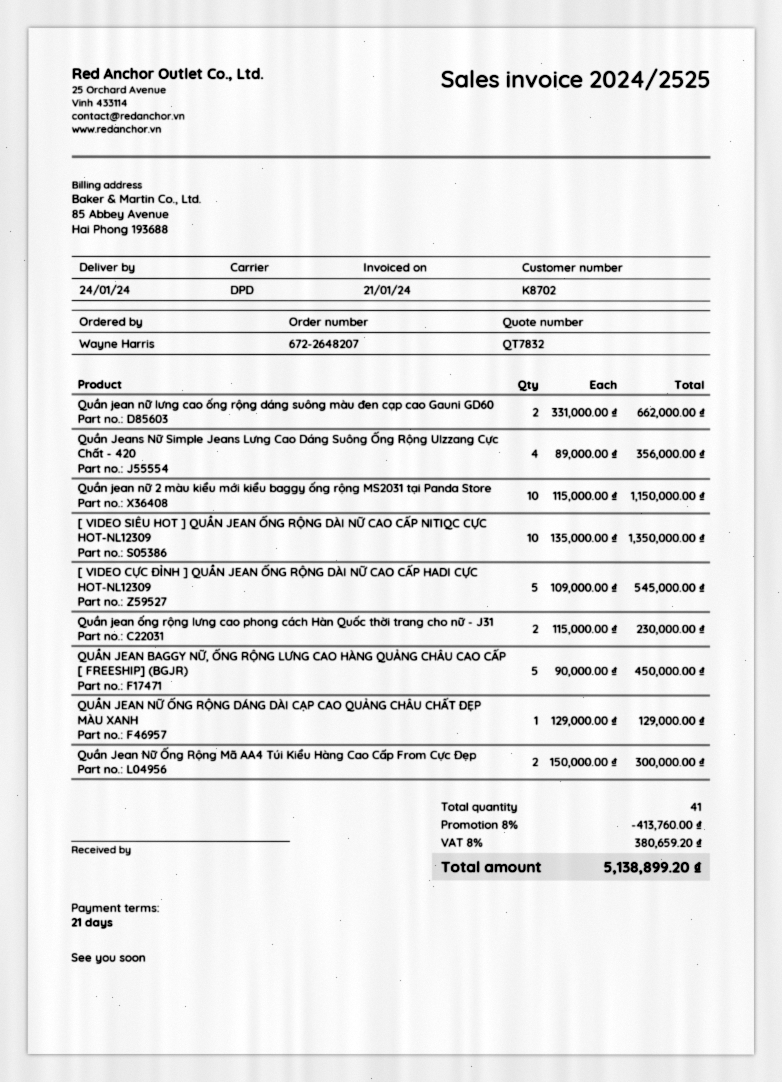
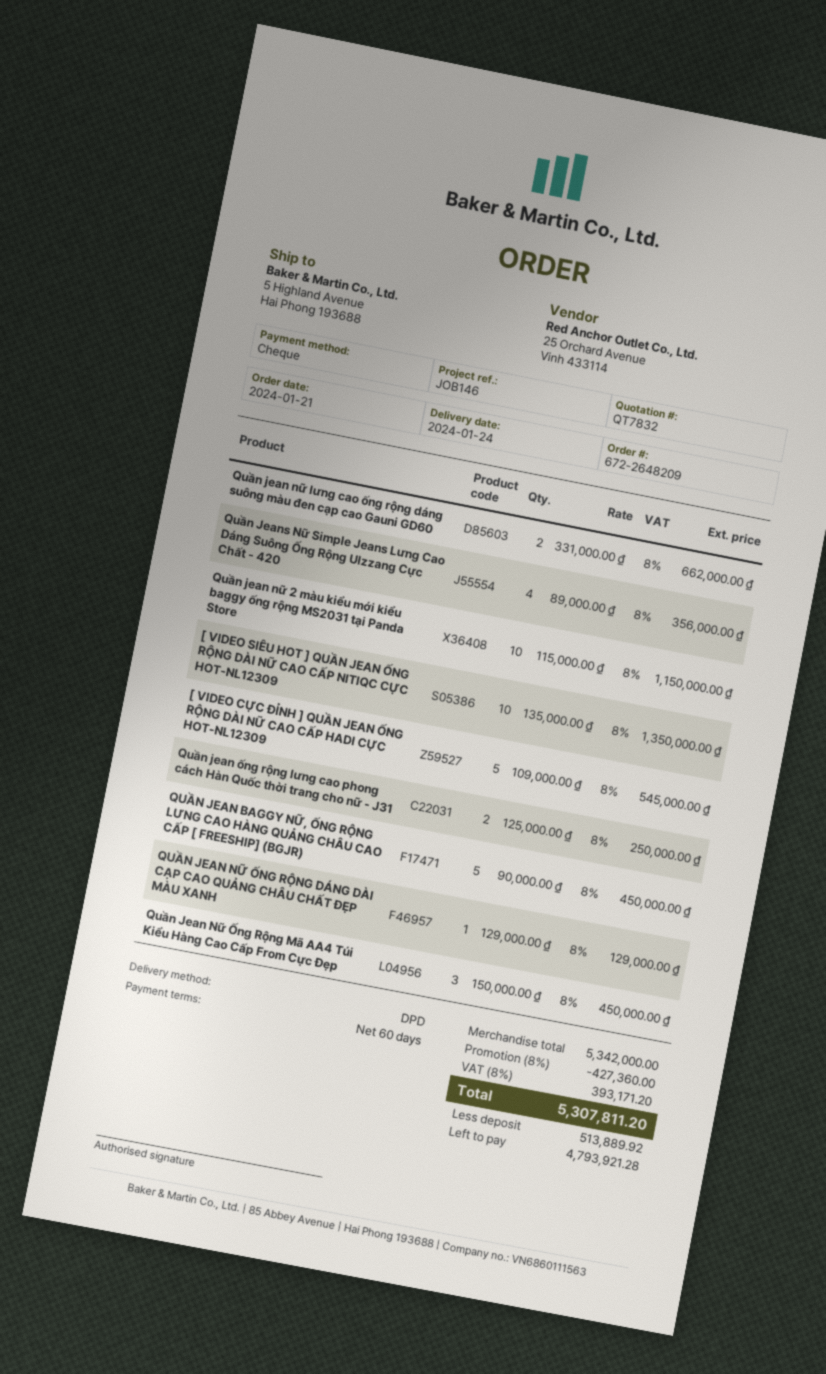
order number: 672-2648207 -> 672-2648209
payment terms: 21 days -> 60 days
Quần jean ống rộng lưng cao phong cách Hàn Quốc thời trang cho nữ - J31: 2 x 115000.00 = 230000.00 -> 2 x 125000.00 = 250000.00
Quần Jean Nữ Ống Rộng Mã AA4 Túi Kiểu Hàng Cao Cấp From Cực Đẹp: 2 x 150000.00 = 300000.00 -> 3 x 150000.00 = 450000.00
discount: 8% = 413760.00 -> 8% = 427360.00
tax: 8% = 380659.20 -> 8% = 393171.20
total: 5138899.20 -> 5307811.20

